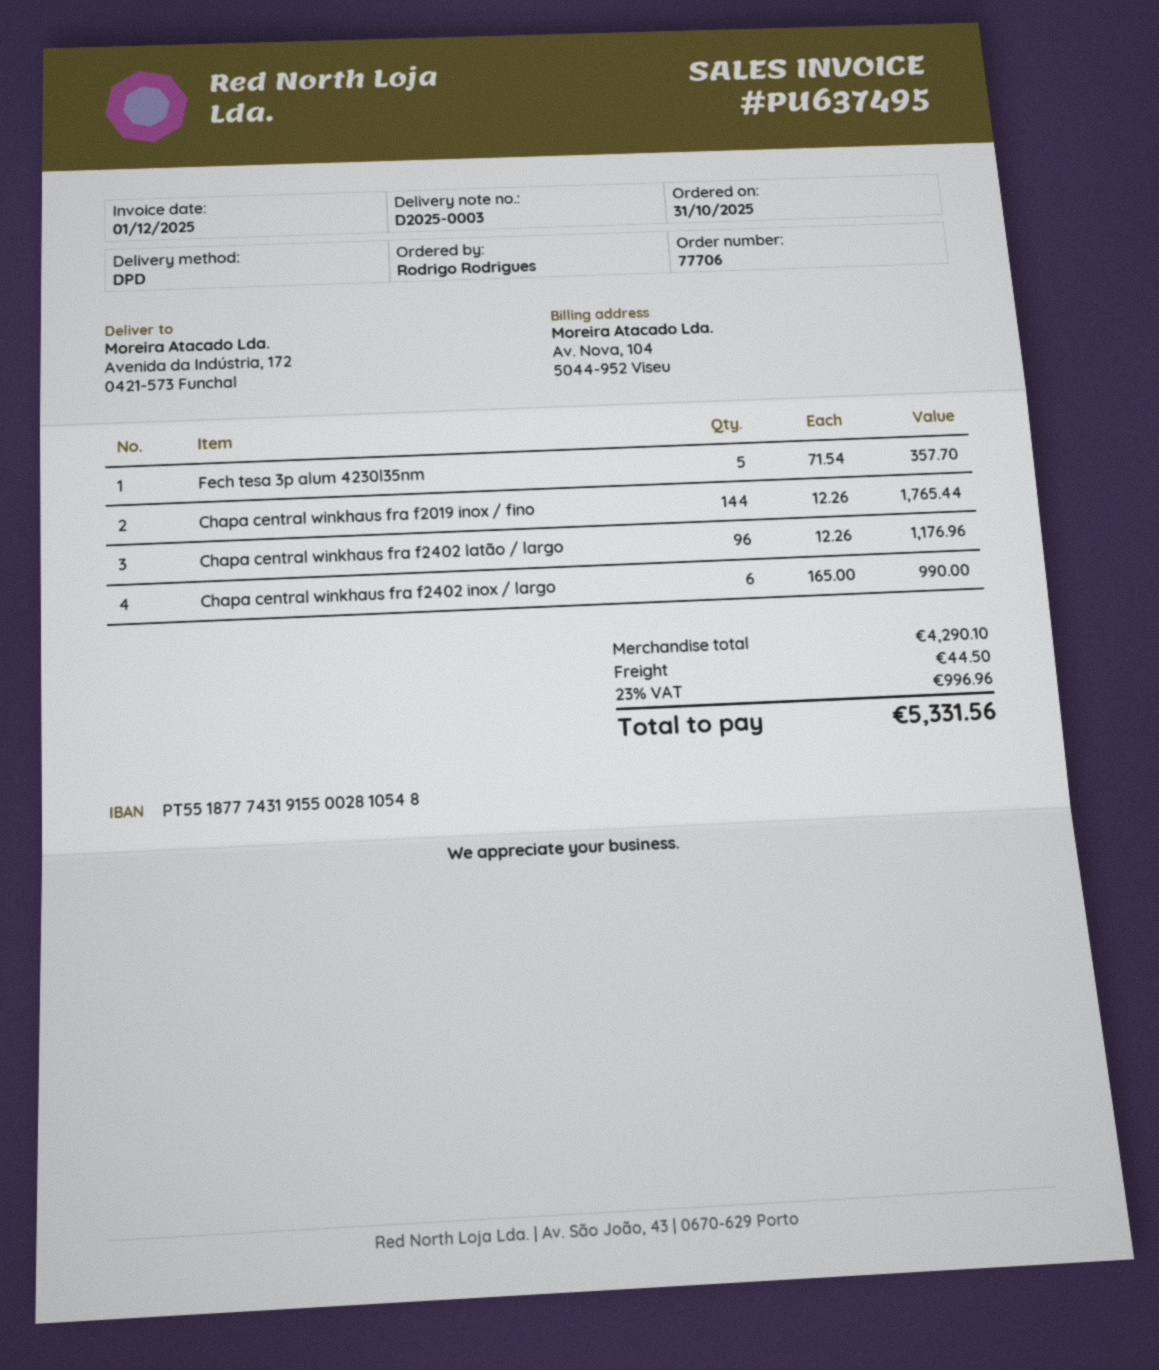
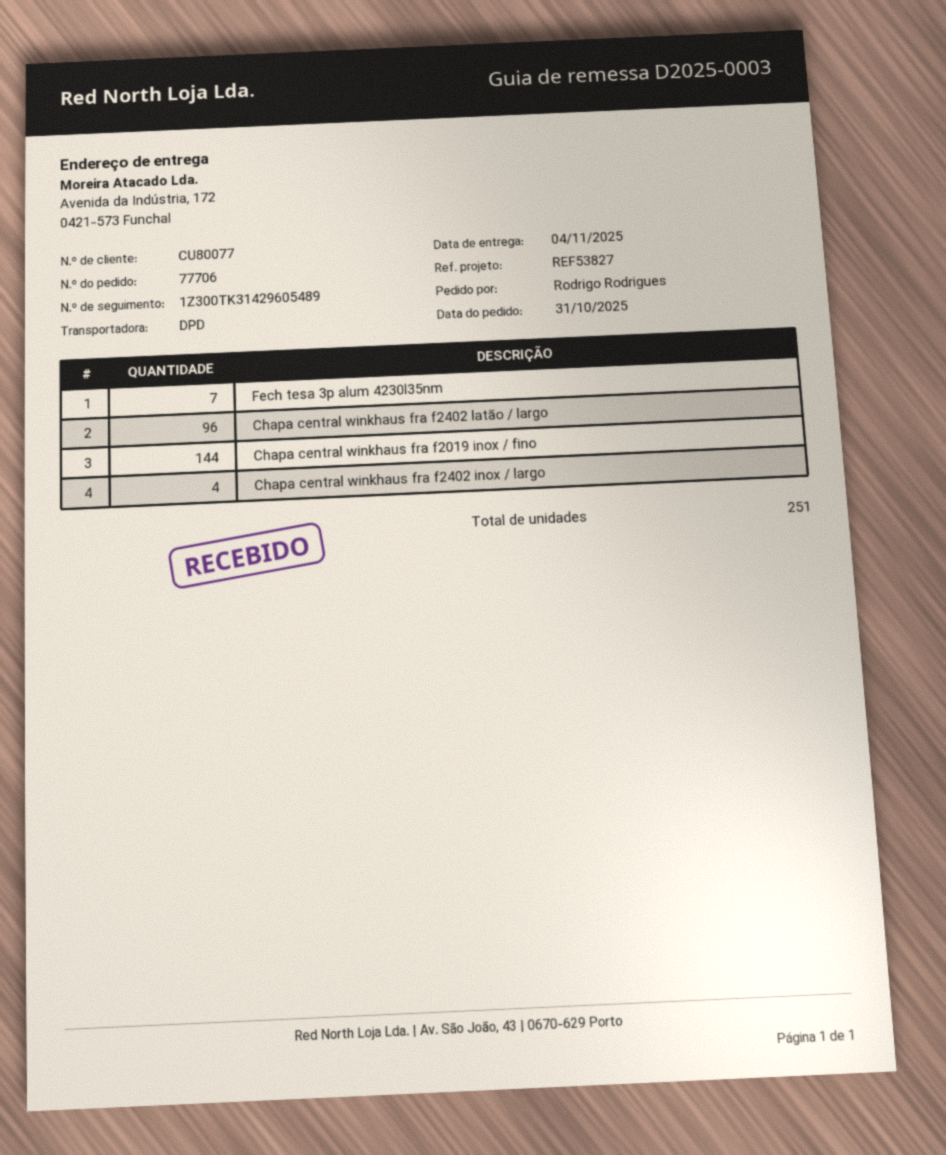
Fech tesa 3p alum 4230l35nm: 5 -> 7
Chapa central winkhaus fra f2402 inox / largo: 6 -> 4

